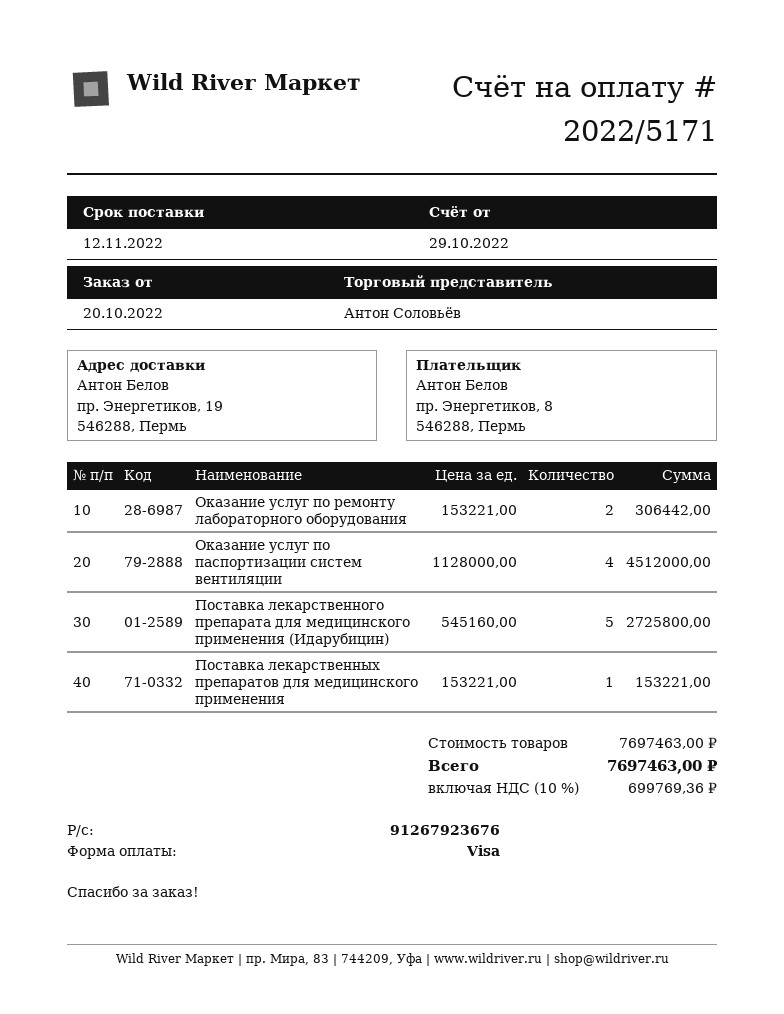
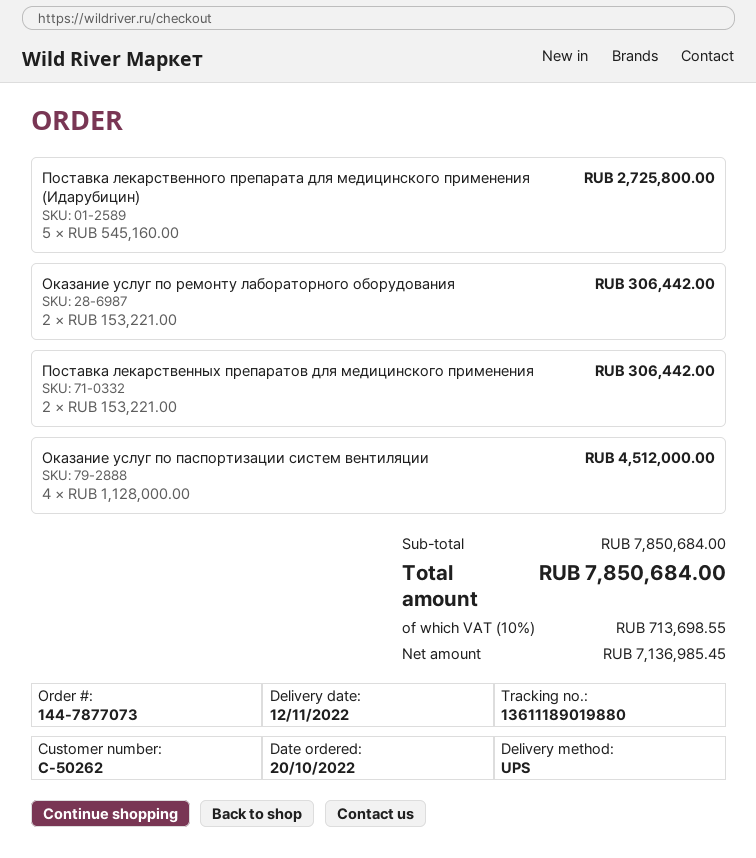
Поставка лекарственных препаратов для медицинского применения: 1 x 153221.00 = 153221.00 -> 2 x 153221.00 = 306442.00
subtotal: 7697463.00 -> 7850684.00
tax: 10% = 699769.36 -> 10% = 713698.55
total: 7697463.00 -> 7850684.00

